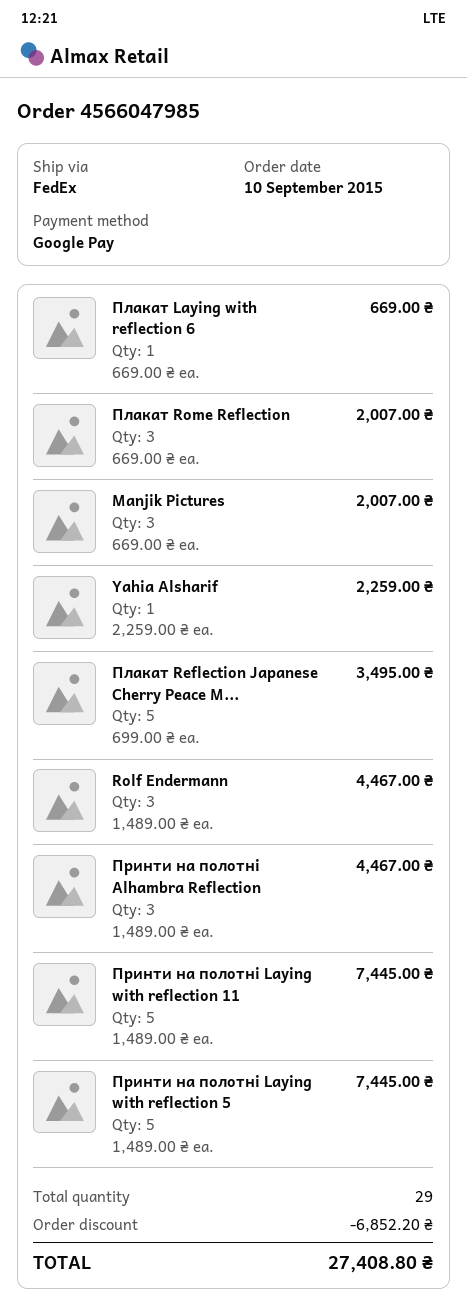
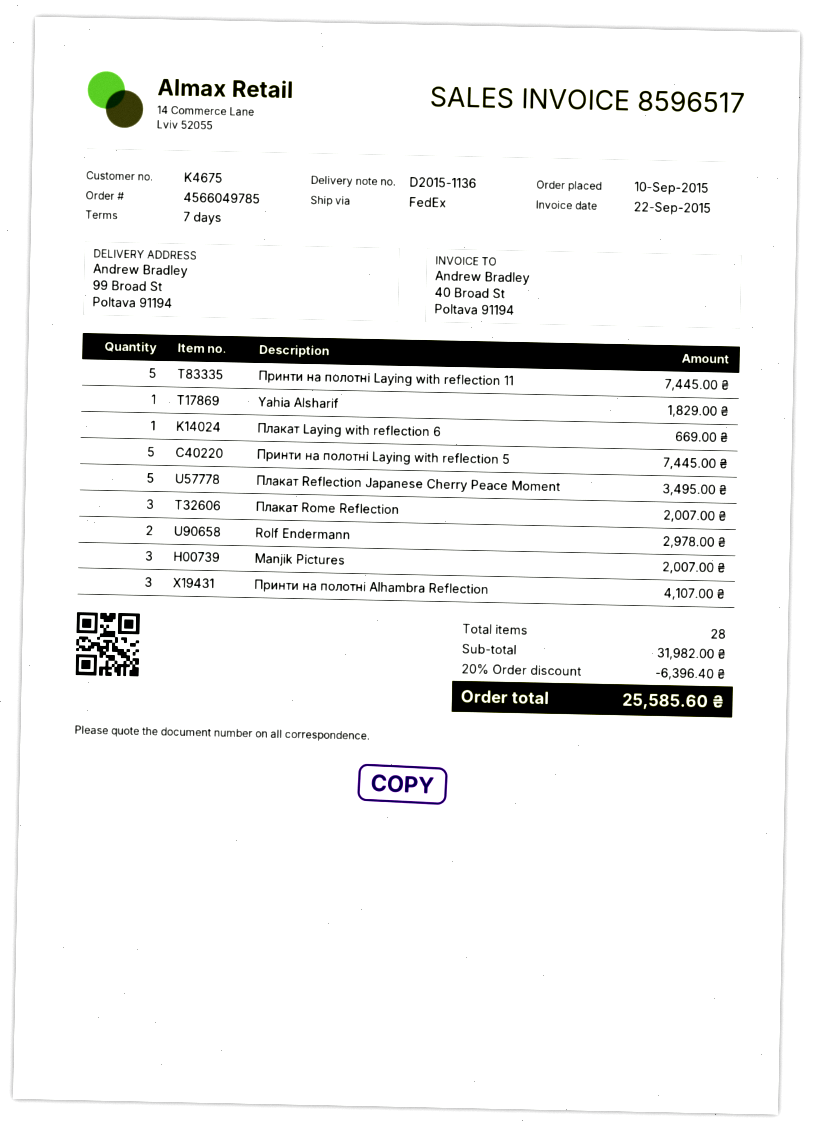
order number: 4566047985 -> 4566049785
Yahia Alsharif: 1 for 2259.00 -> 1 for 1829.00
Rolf Endermann: 3 for 4467.00 -> 2 for 2978.00
Принти на полотні Alhambra Reflection: 3 for 4467.00 -> 3 for 4107.00
total quantity: 29 -> 28
discount: 6852.20 -> 6396.40
total: 27408.80 -> 25585.60

